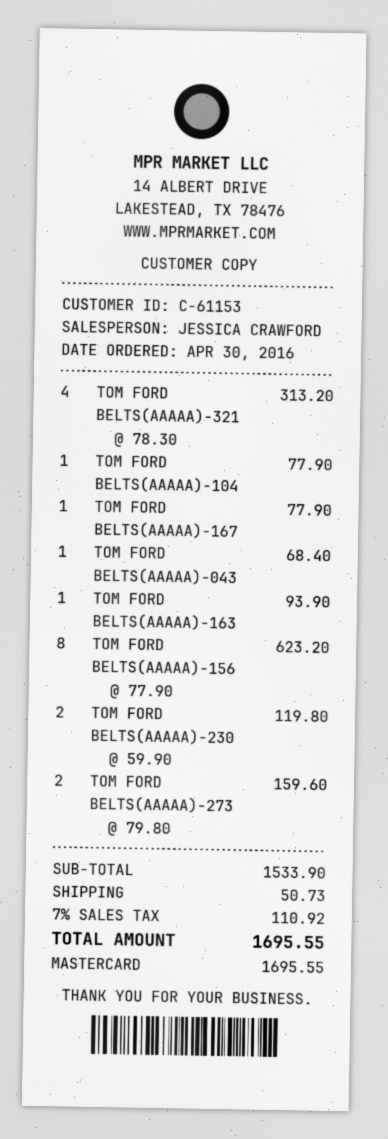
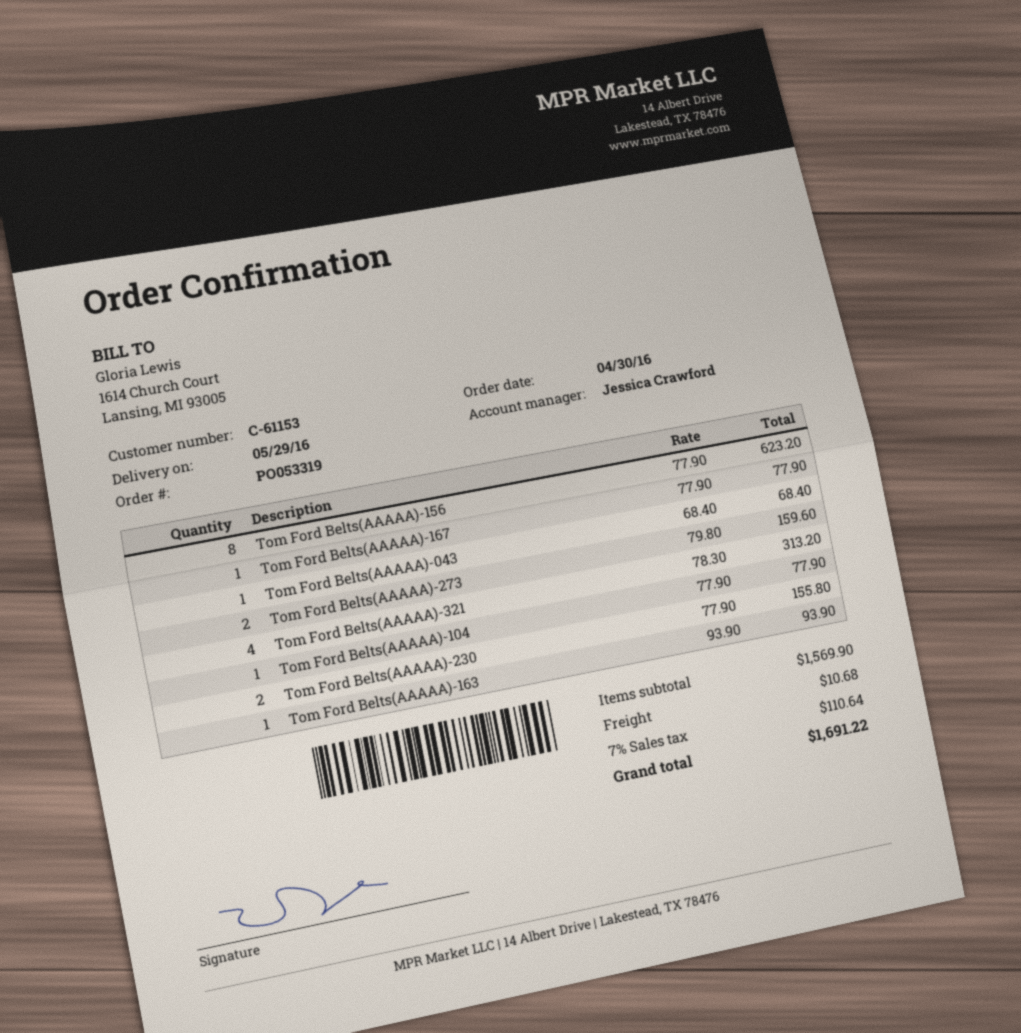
TOM FORD BELTS(AAAAA)-230: 2 x 59.90 = 119.80 -> 2 x 77.90 = 155.80
subtotal: 1533.90 -> 1569.90
shipping: 50.73 -> 10.68
tax: 7% = 110.92 -> 7% = 110.64
total: 1695.55 -> 1691.22

